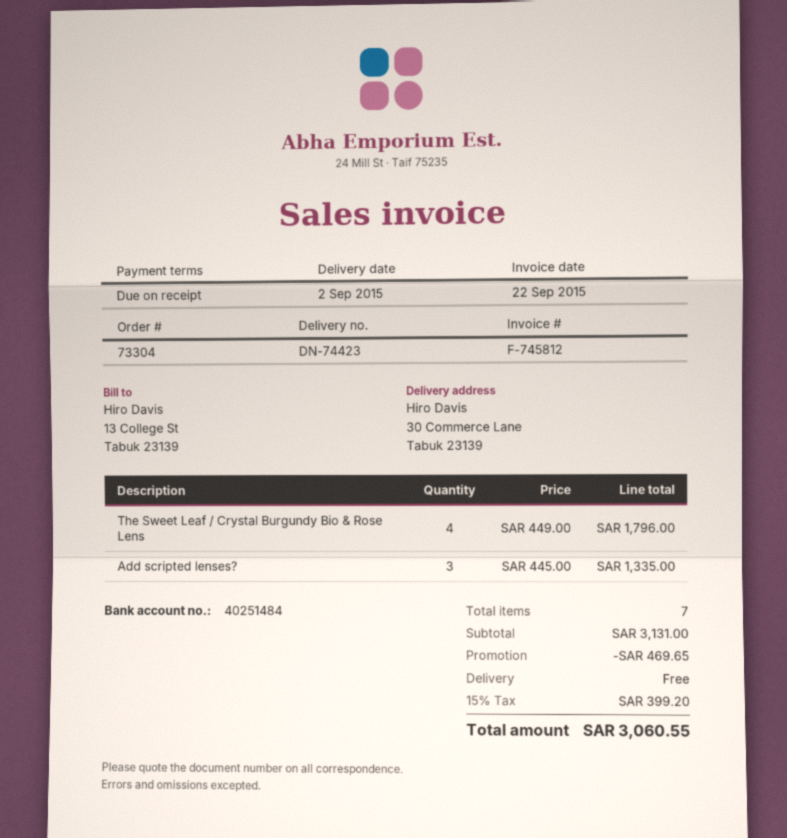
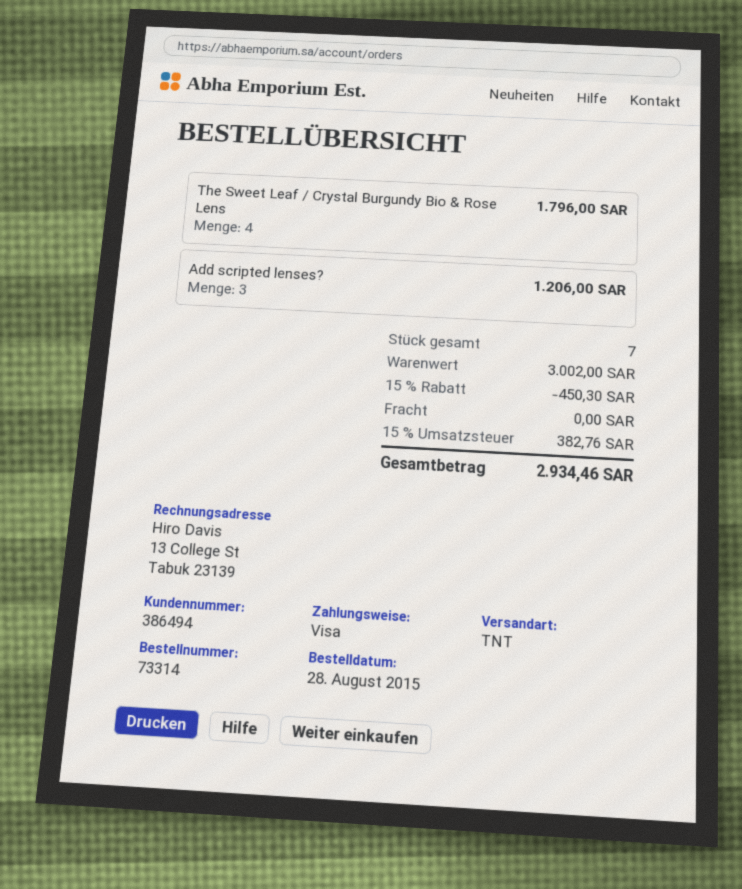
order number: 73304 -> 73314
Add scripted lenses?: 3 for 1335.00 -> 3 for 1206.00
subtotal: 3131.00 -> 3002.00
discount: 469.65 -> 450.30
tax: 15% = 399.20 -> 15% = 382.76
total: 3060.55 -> 2934.46

